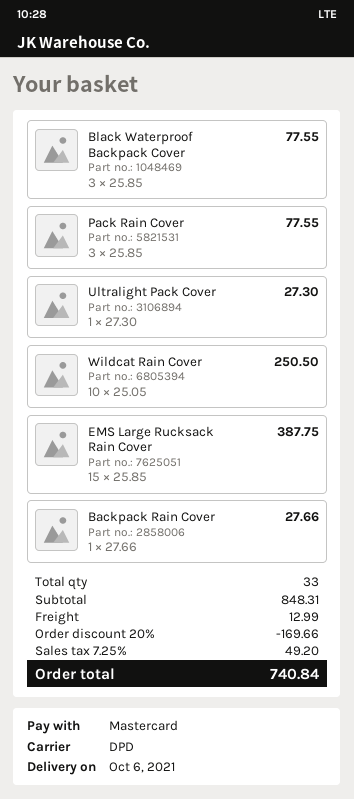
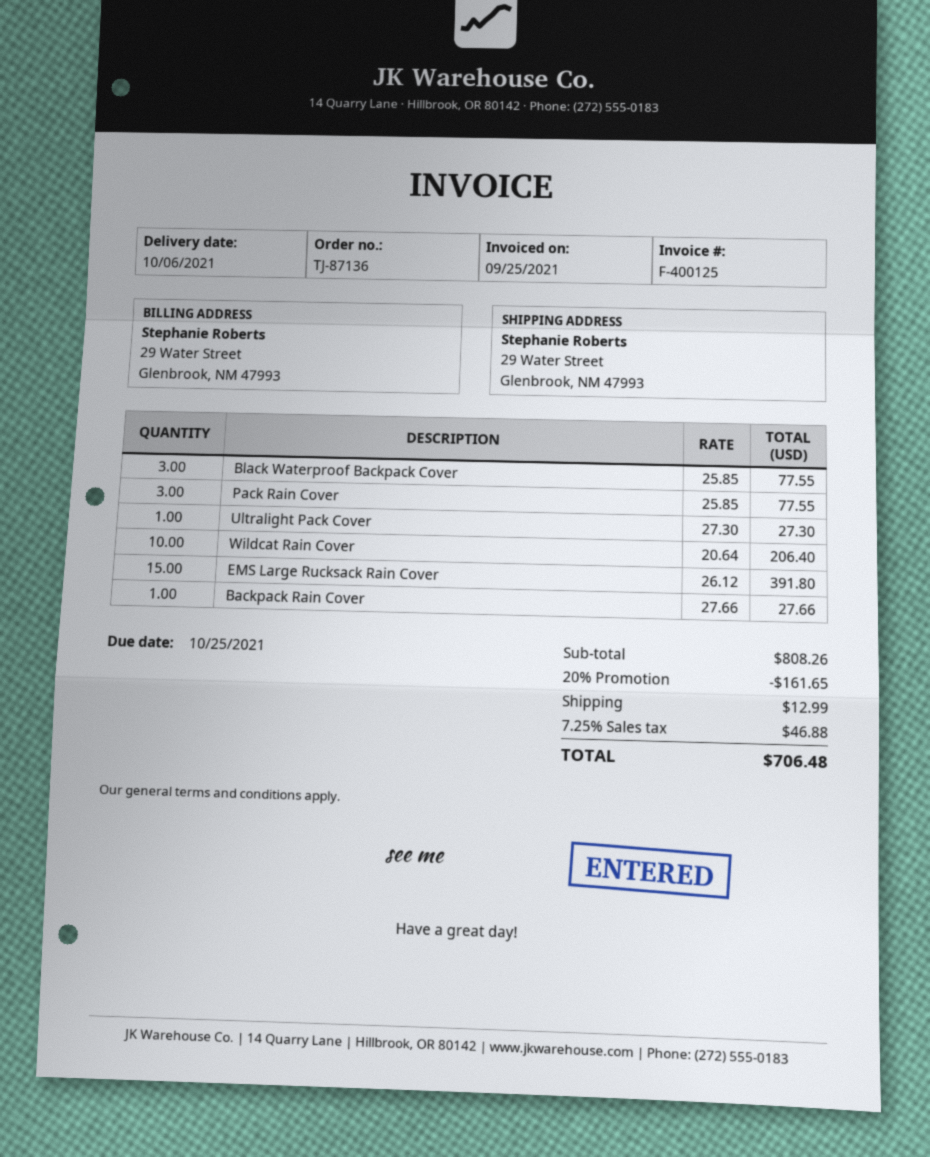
Wildcat Rain Cover: 10 x 25.05 = 250.50 -> 10 x 20.64 = 206.40
EMS Large Rucksack Rain Cover: 15 x 25.85 = 387.75 -> 15 x 26.12 = 391.80
subtotal: 848.31 -> 808.26
discount: 20% = 169.66 -> 20% = 161.65
tax: 7.25% = 49.20 -> 7.25% = 46.88
total: 740.84 -> 706.48

